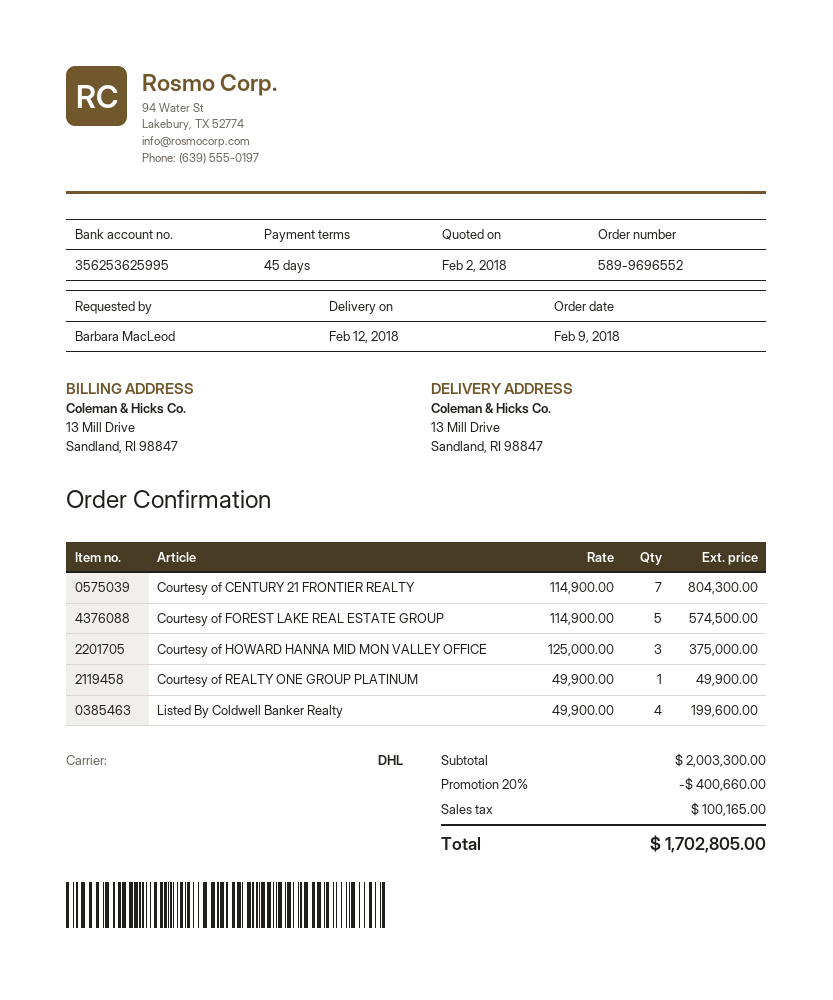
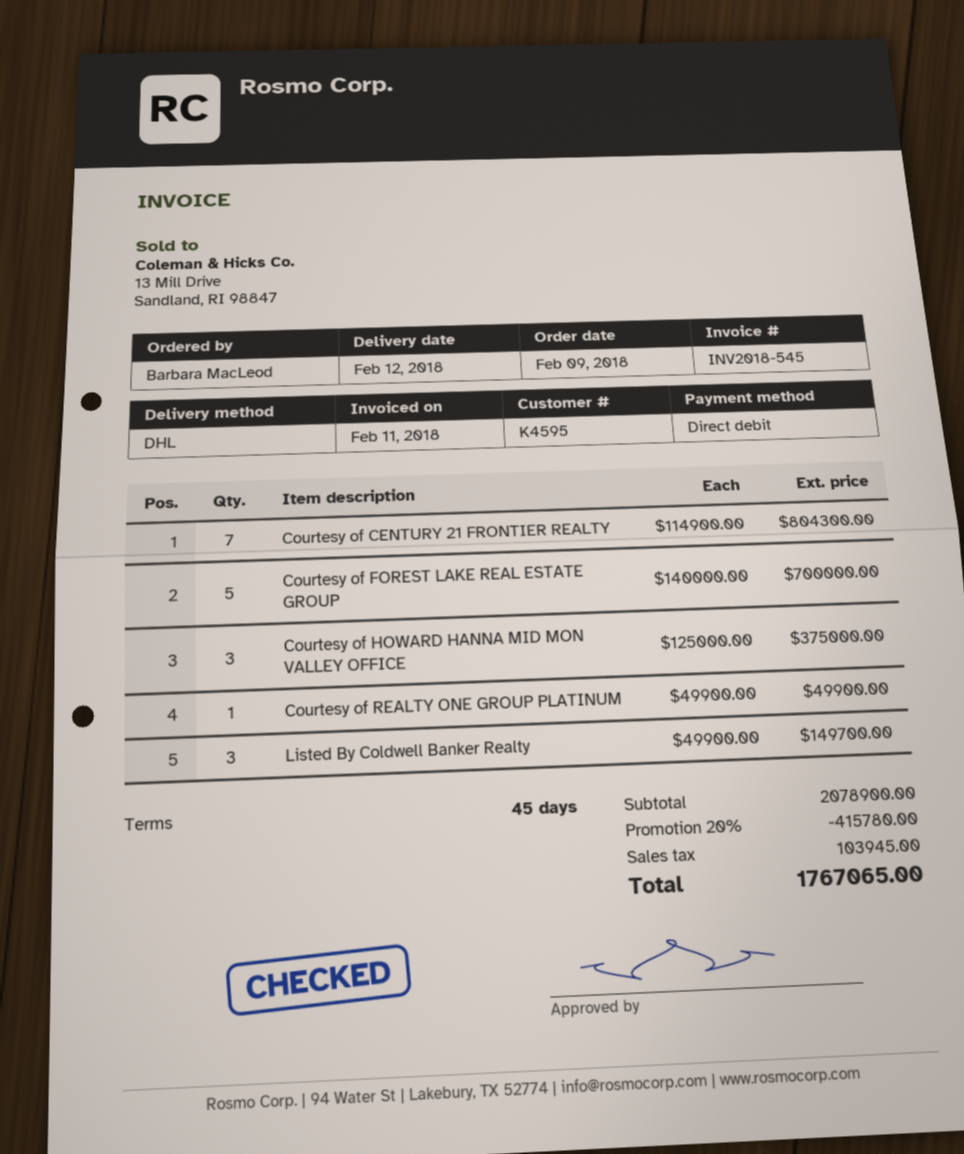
Courtesy of FOREST LAKE REAL ESTATE GROUP: 5 x 114900.00 = 574500.00 -> 5 x 140000.00 = 700000.00
Listed By Coldwell Banker Realty: 4 x 49900.00 = 199600.00 -> 3 x 49900.00 = 149700.00
subtotal: 2003300.00 -> 2078900.00
discount: 20% = 400660.00 -> 20% = 415780.00
tax: 100165.00 -> 103945.00
total: 1702805.00 -> 1767065.00

